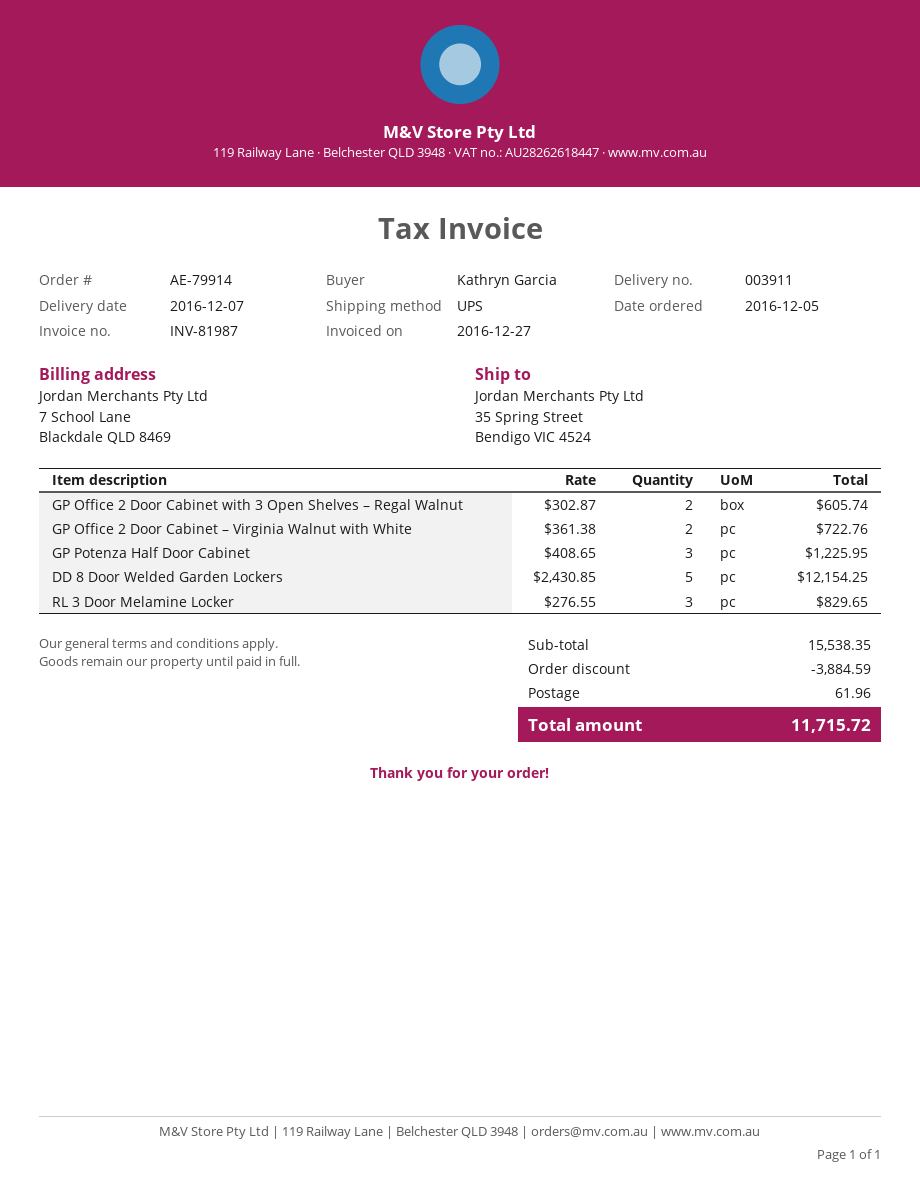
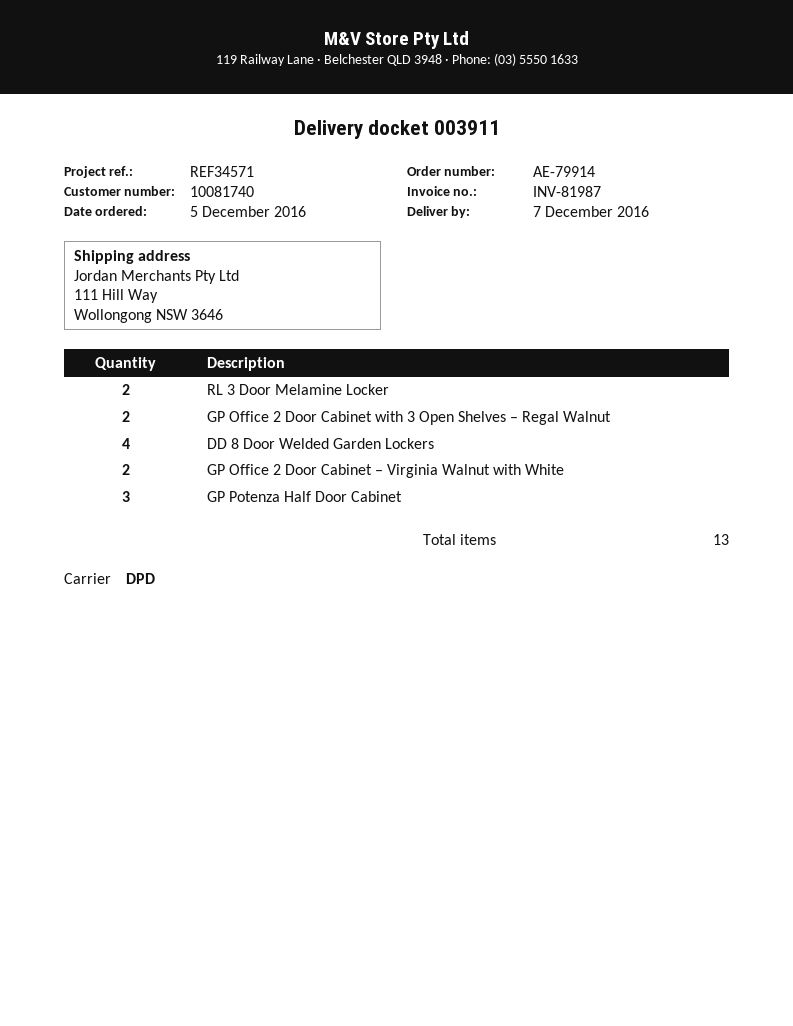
shipping method: UPS -> DPD
ship to: 35 Spring Street, Bendigo VIC 4524 -> 111 Hill Way, Wollongong NSW 3646
DD 8 Door Welded Garden Lockers: 5 -> 4
RL 3 Door Melamine Locker: 3 -> 2

